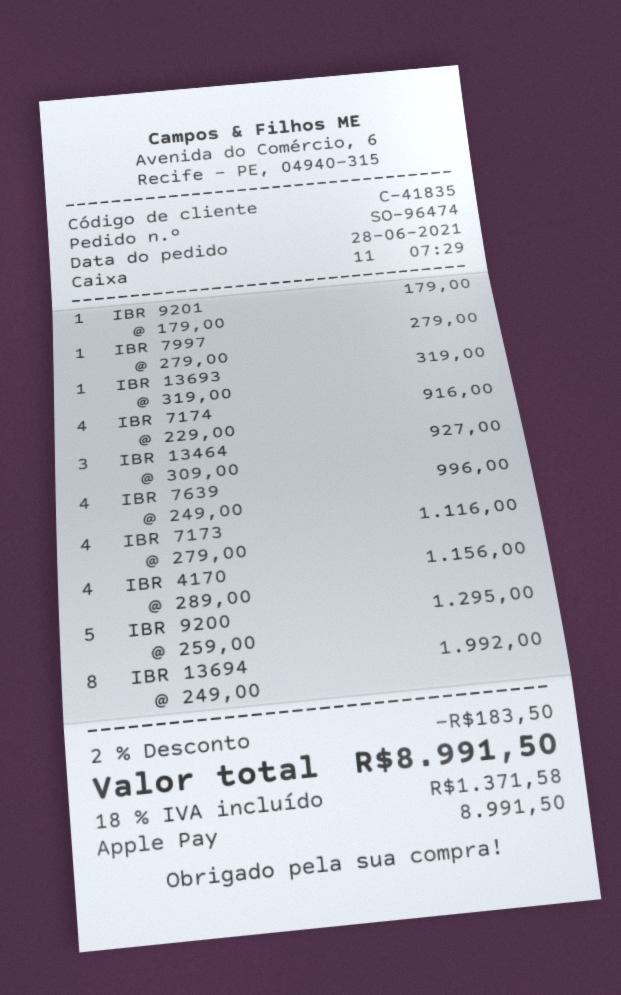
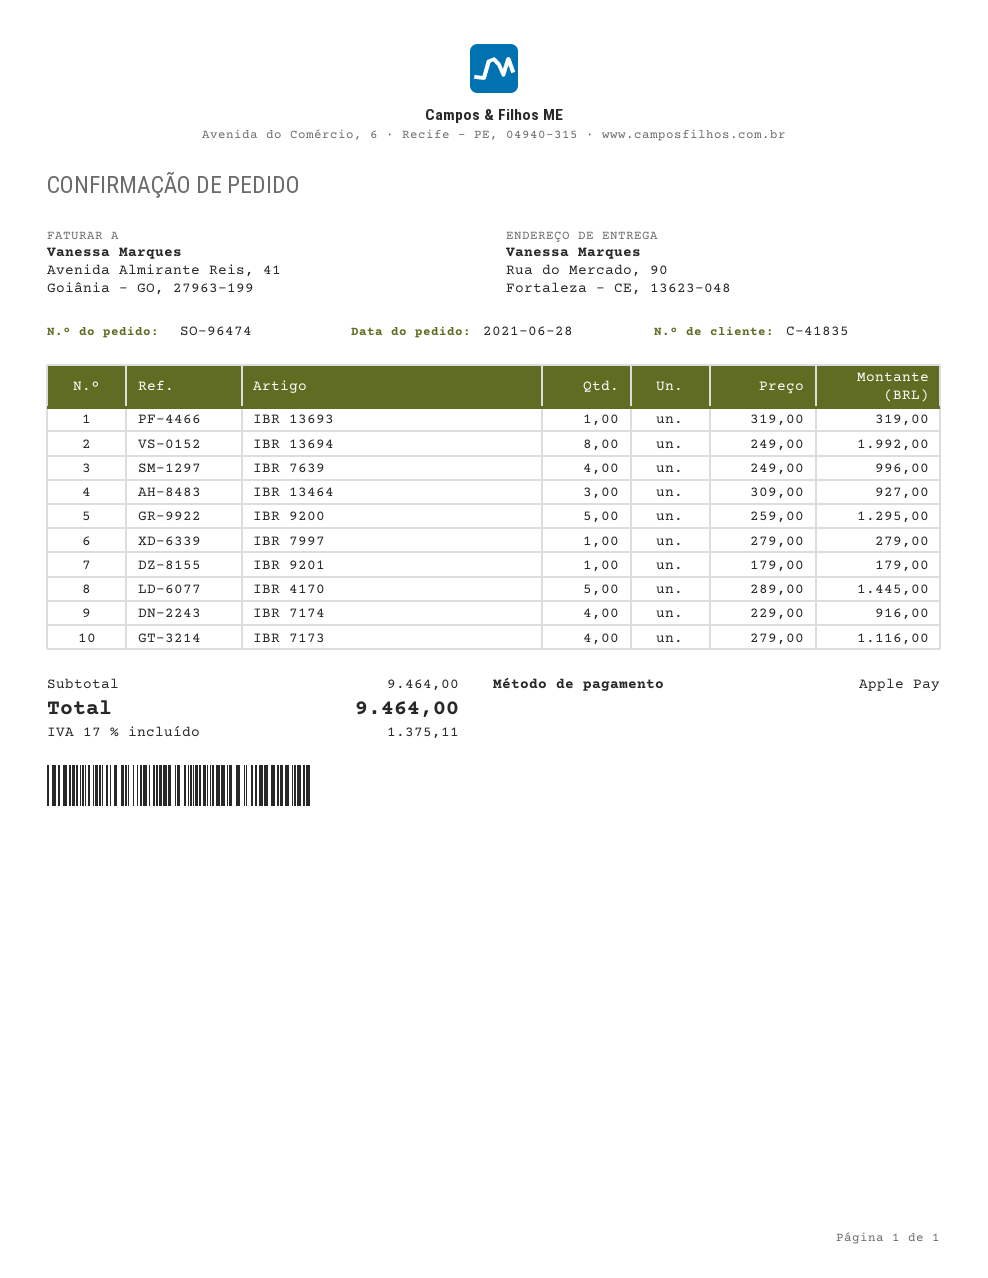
IBR 4170: 4 x 289.00 = 1156.00 -> 5 x 289.00 = 1445.00
discount: 2% = 183.50 -> none
tax: 18% = 1371.58 -> 17% = 1375.11
total: 8991.50 -> 9464.00

